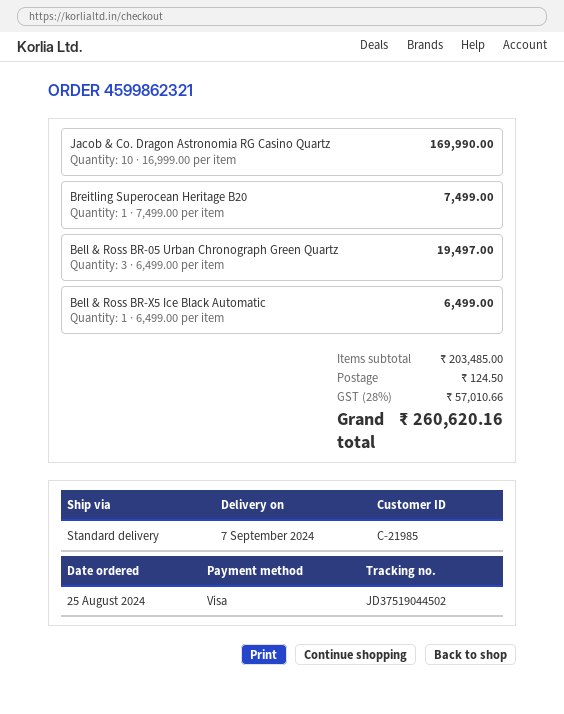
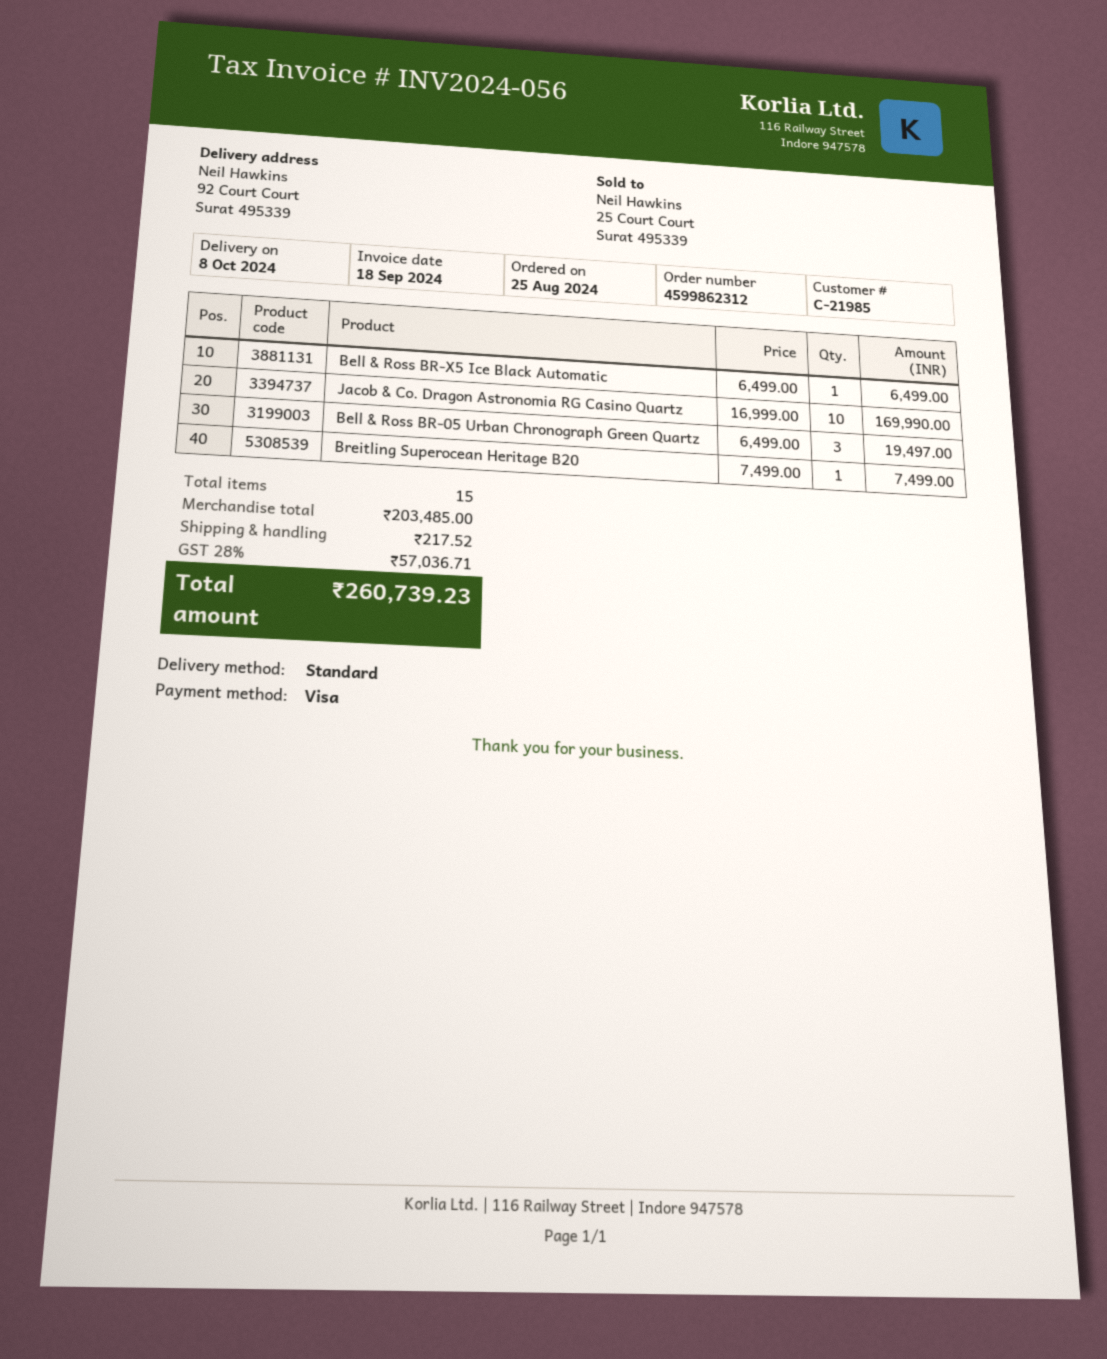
order number: 4599862321 -> 4599862312
delivery date: 2024-09-07 -> 2024-10-08
shipping: 124.50 -> 217.52
tax: 28% = 57010.66 -> 28% = 57036.71
total: 260620.16 -> 260739.23

